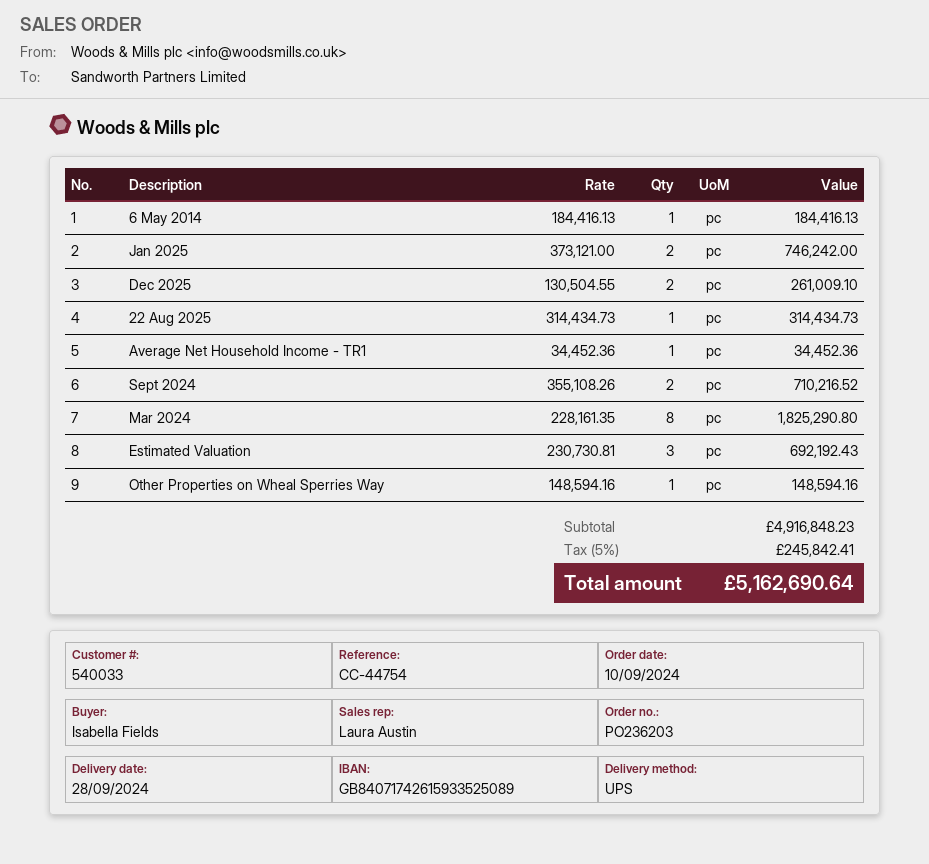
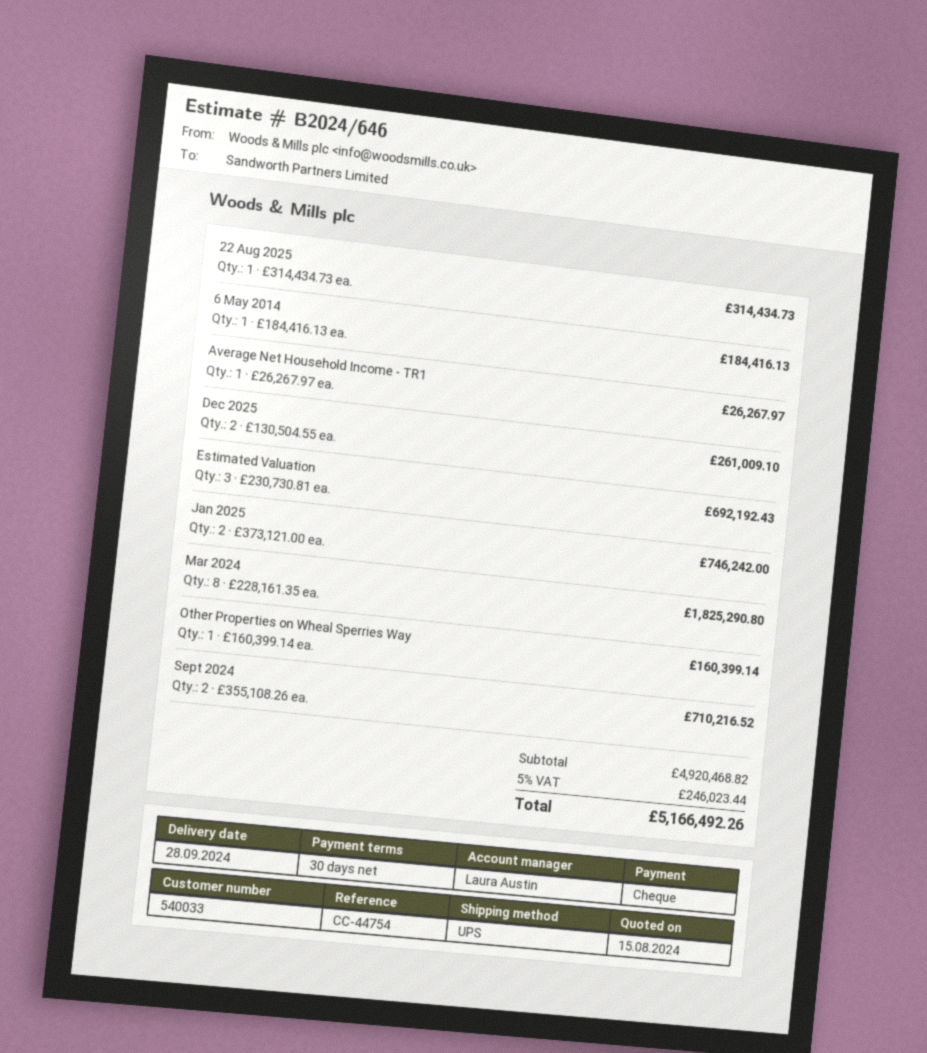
Average Net Household Income - TR1: 1 x 34452.36 = 34452.36 -> 1 x 26267.97 = 26267.97
Other Properties on Wheal Sperries Way: 1 x 148594.16 = 148594.16 -> 1 x 160399.14 = 160399.14
subtotal: 4916848.23 -> 4920468.82
tax: 5% = 245842.41 -> 5% = 246023.44
total: 5162690.64 -> 5166492.26

